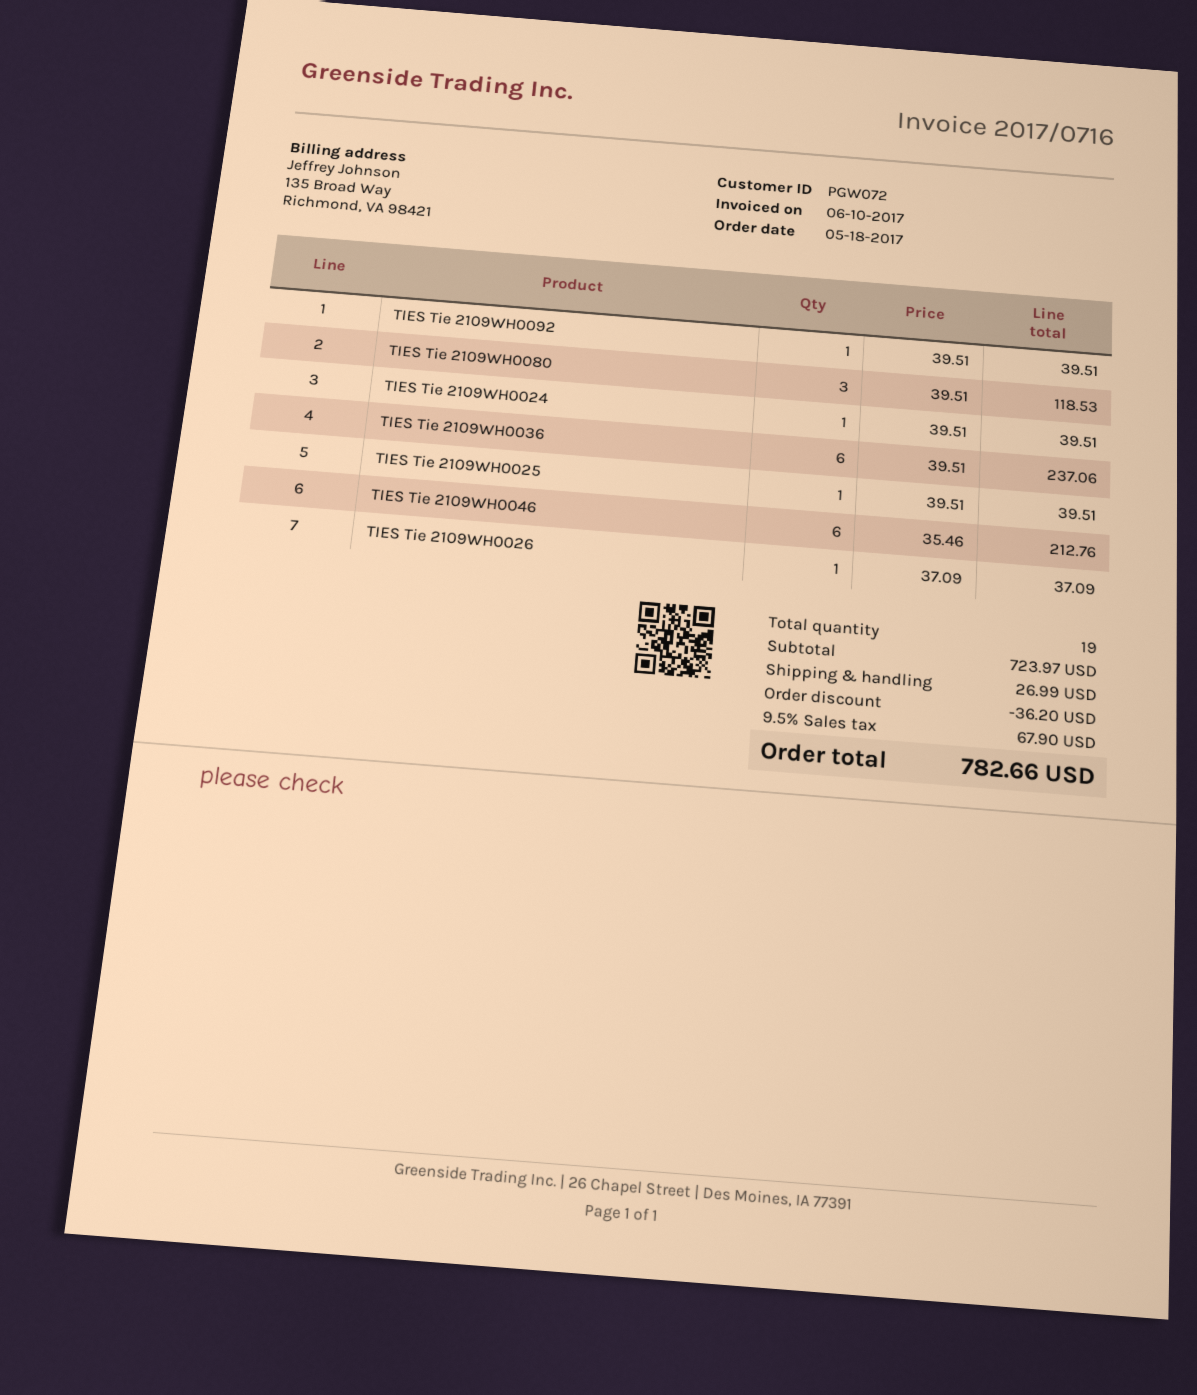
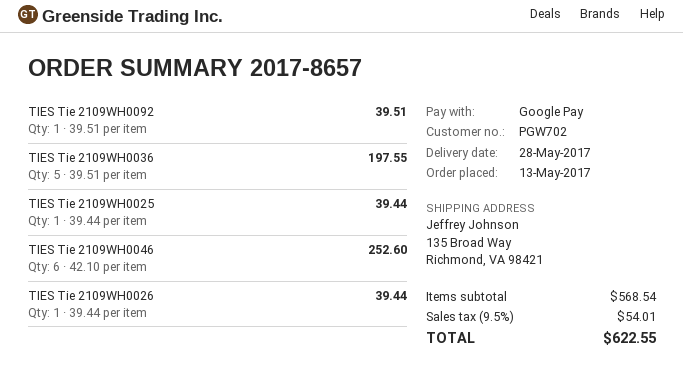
order date: 2017-05-18 -> 2017-05-13
customer number: PGW072 -> PGW702
TIES Tie 2109WH0080: 3 x 39.51 = 118.53 -> none
TIES Tie 2109WH0024: 1 x 39.51 = 39.51 -> none
TIES Tie 2109WH0036: 6 x 39.51 = 237.06 -> 5 x 39.51 = 197.55
TIES Tie 2109WH0025: 1 x 39.51 = 39.51 -> 1 x 39.44 = 39.44
TIES Tie 2109WH0046: 6 x 35.46 = 212.76 -> 6 x 42.10 = 252.60
TIES Tie 2109WH0026: 1 x 37.09 = 37.09 -> 1 x 39.44 = 39.44
subtotal: 723.97 -> 568.54
discount: 36.20 -> none
shipping: 26.99 -> none
tax: 9.5% = 67.90 -> 9.5% = 54.01
total: 782.66 -> 622.55

